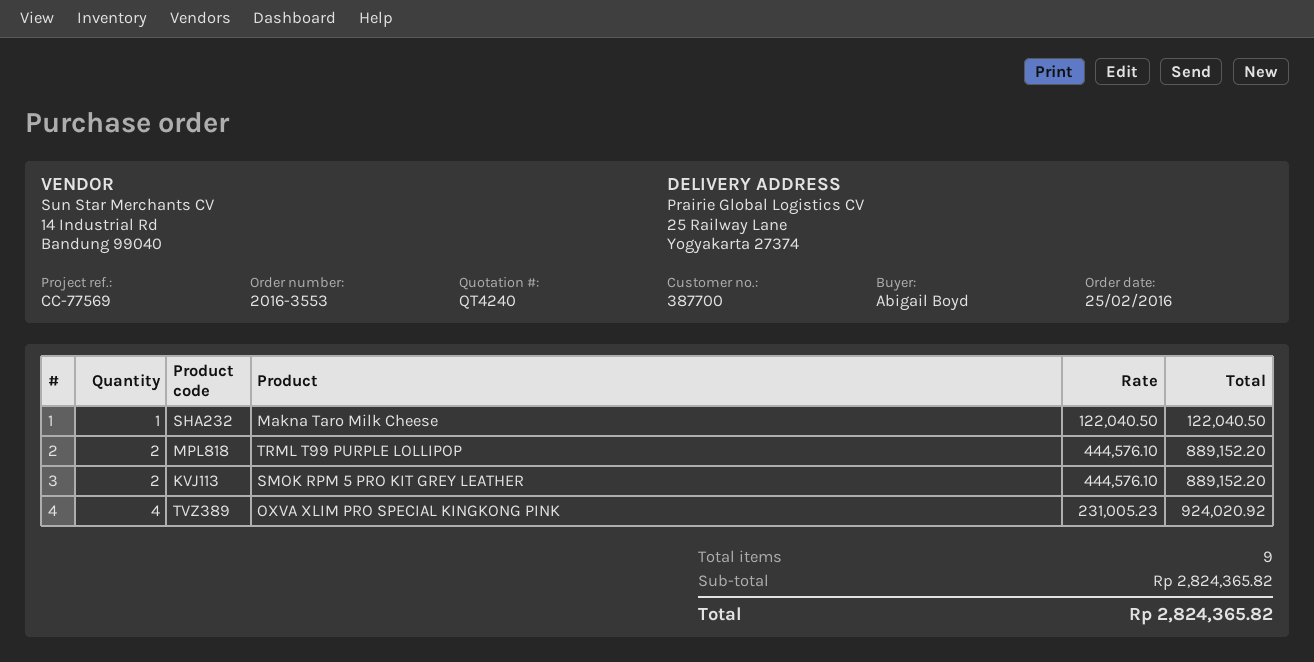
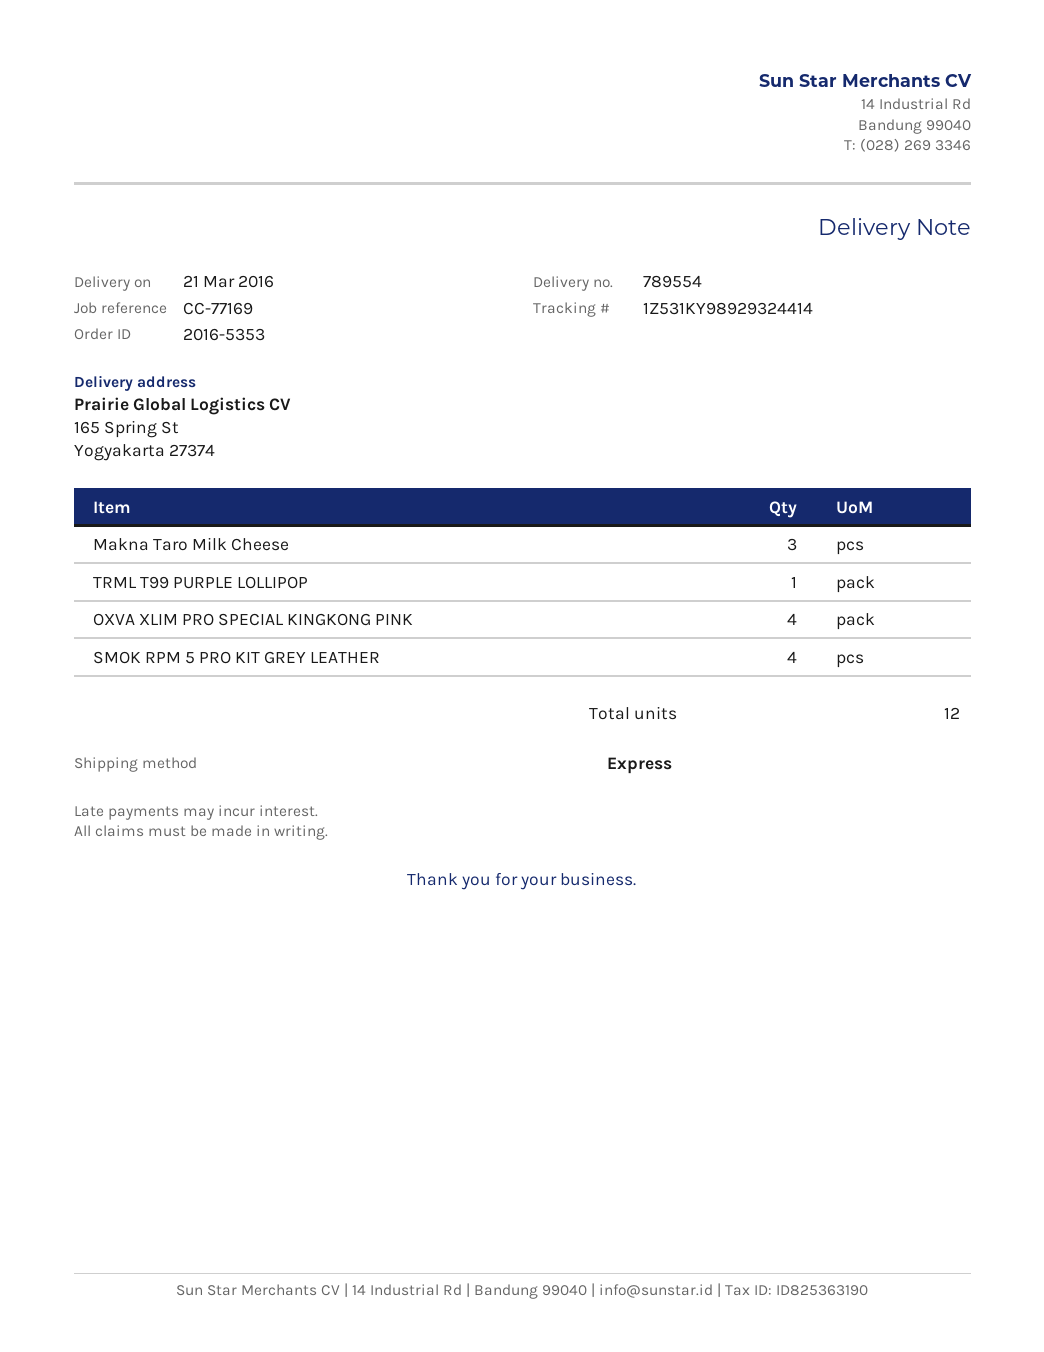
order number: 2016-3553 -> 2016-5353
reference: CC-77569 -> CC-77169
ship to: 25 Railway Lane, Yogyakarta 27374 -> 165 Spring St, Yogyakarta 27374
Makna Taro Milk Cheese: 1 -> 3
TRML T99 PURPLE LOLLIPOP: 2 -> 1
SMOK RPM 5 PRO KIT GREY LEATHER: 2 -> 4
total quantity: 9 -> 12

